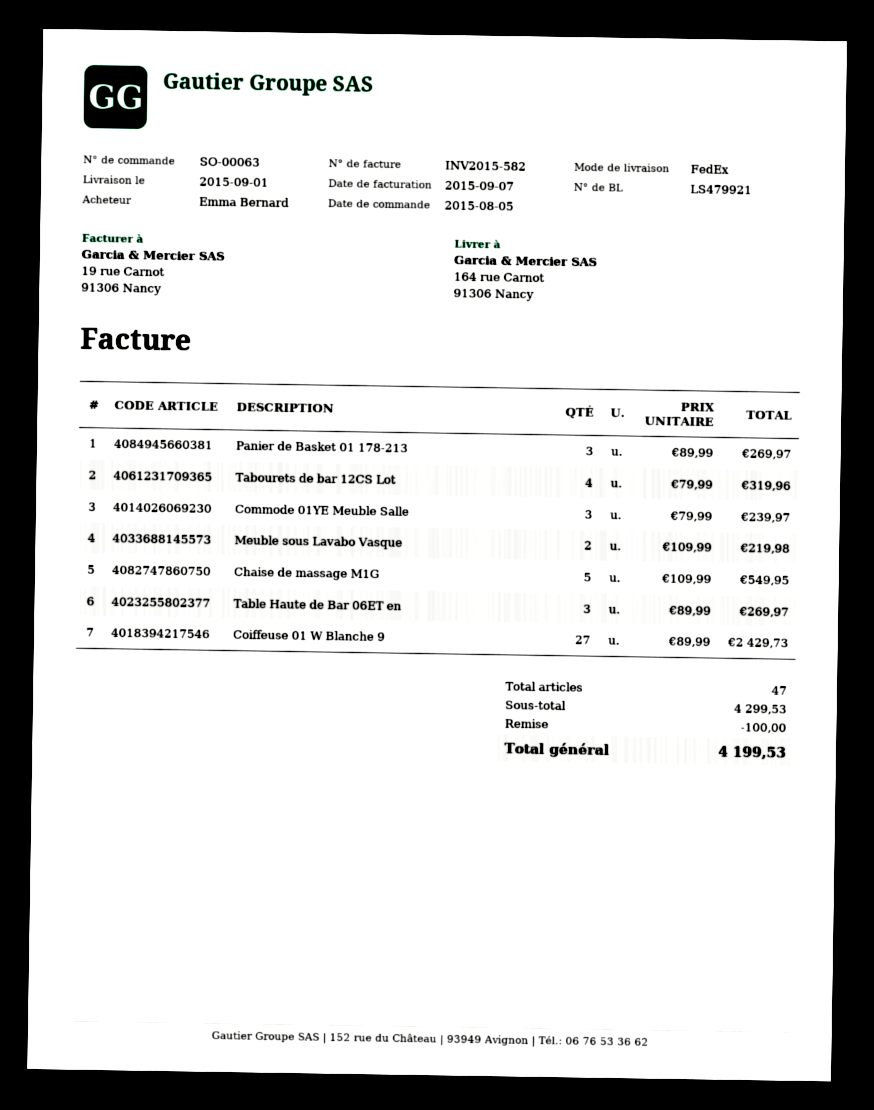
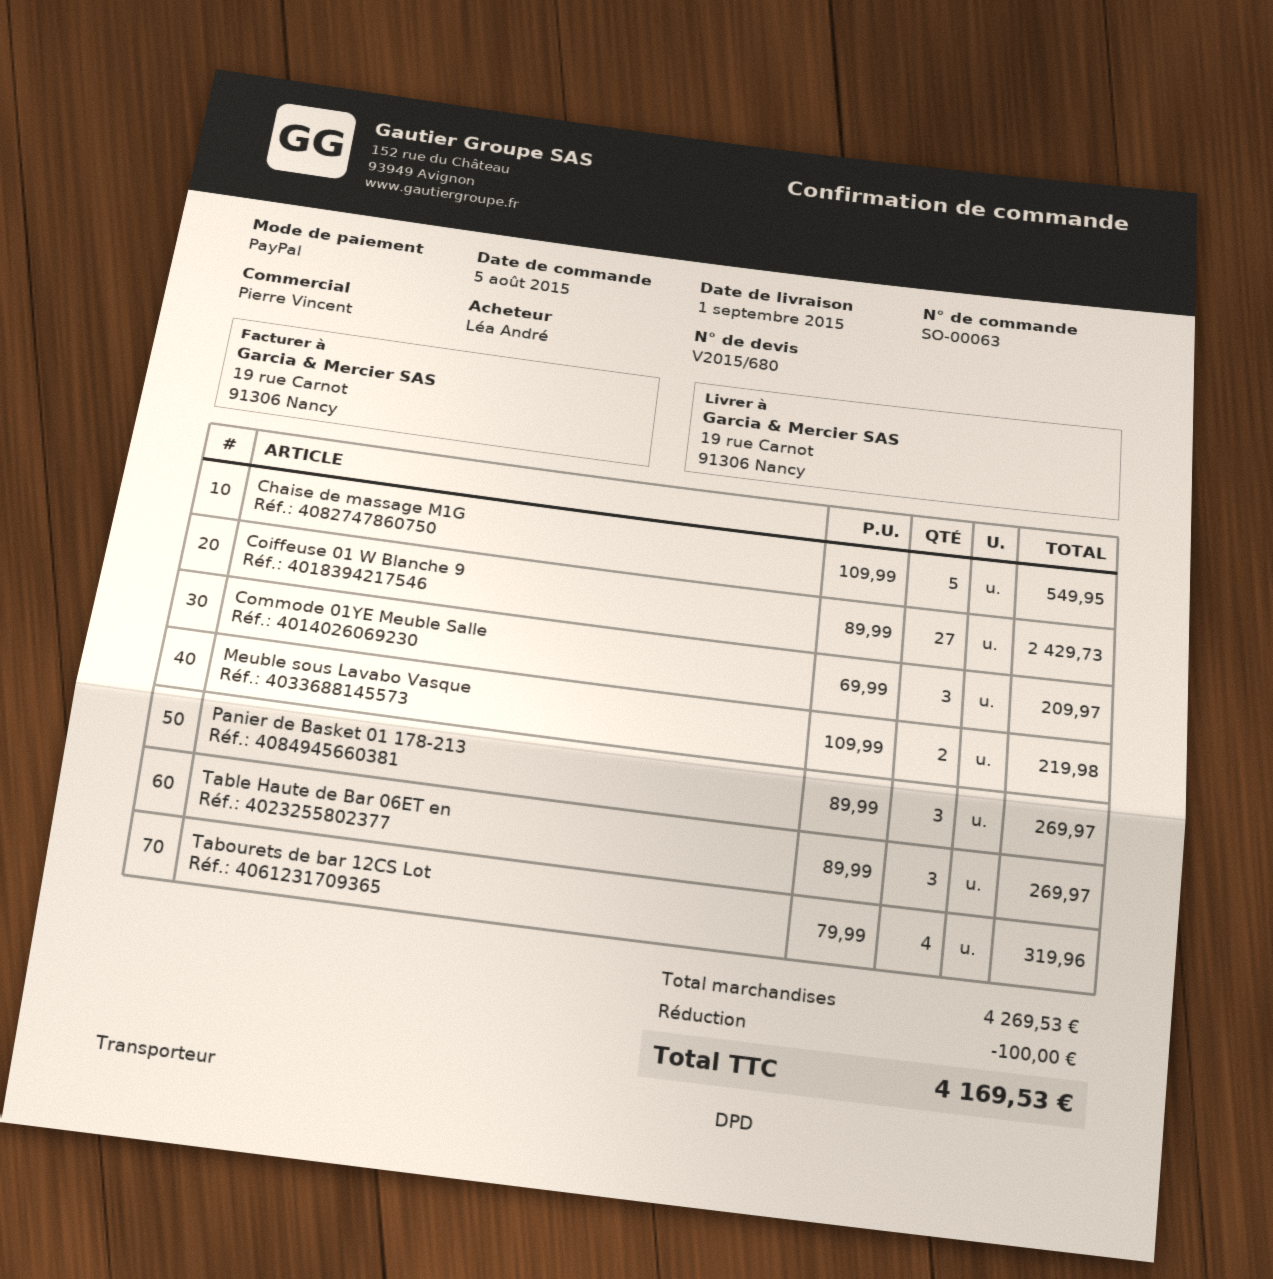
ordered by: Emma Bernard -> Léa André
shipping method: FedEx -> DPD
ship to: 164 rue Carnot, 91306 Nancy -> 19 rue Carnot, 91306 Nancy
Commode 01YE Meuble Salle: 3 x 79.99 = 239.97 -> 3 x 69.99 = 209.97
subtotal: 4299.53 -> 4269.53
total: 4199.53 -> 4169.53

